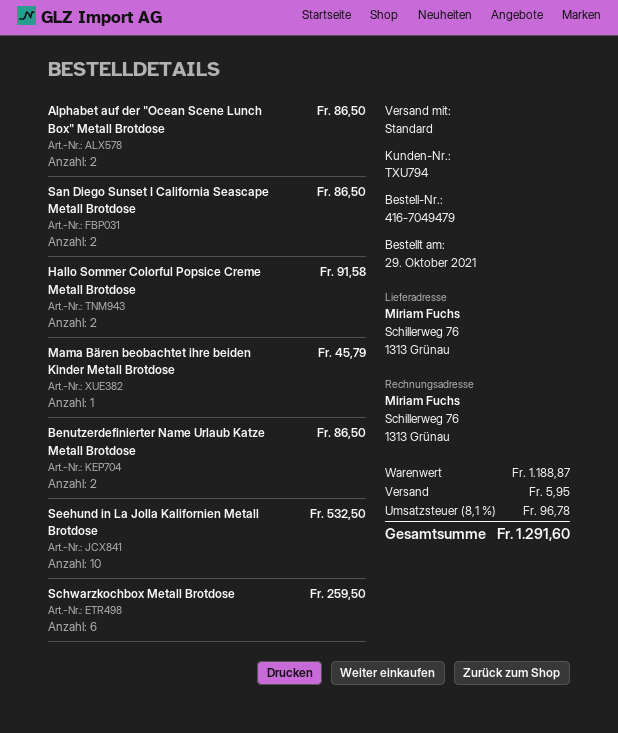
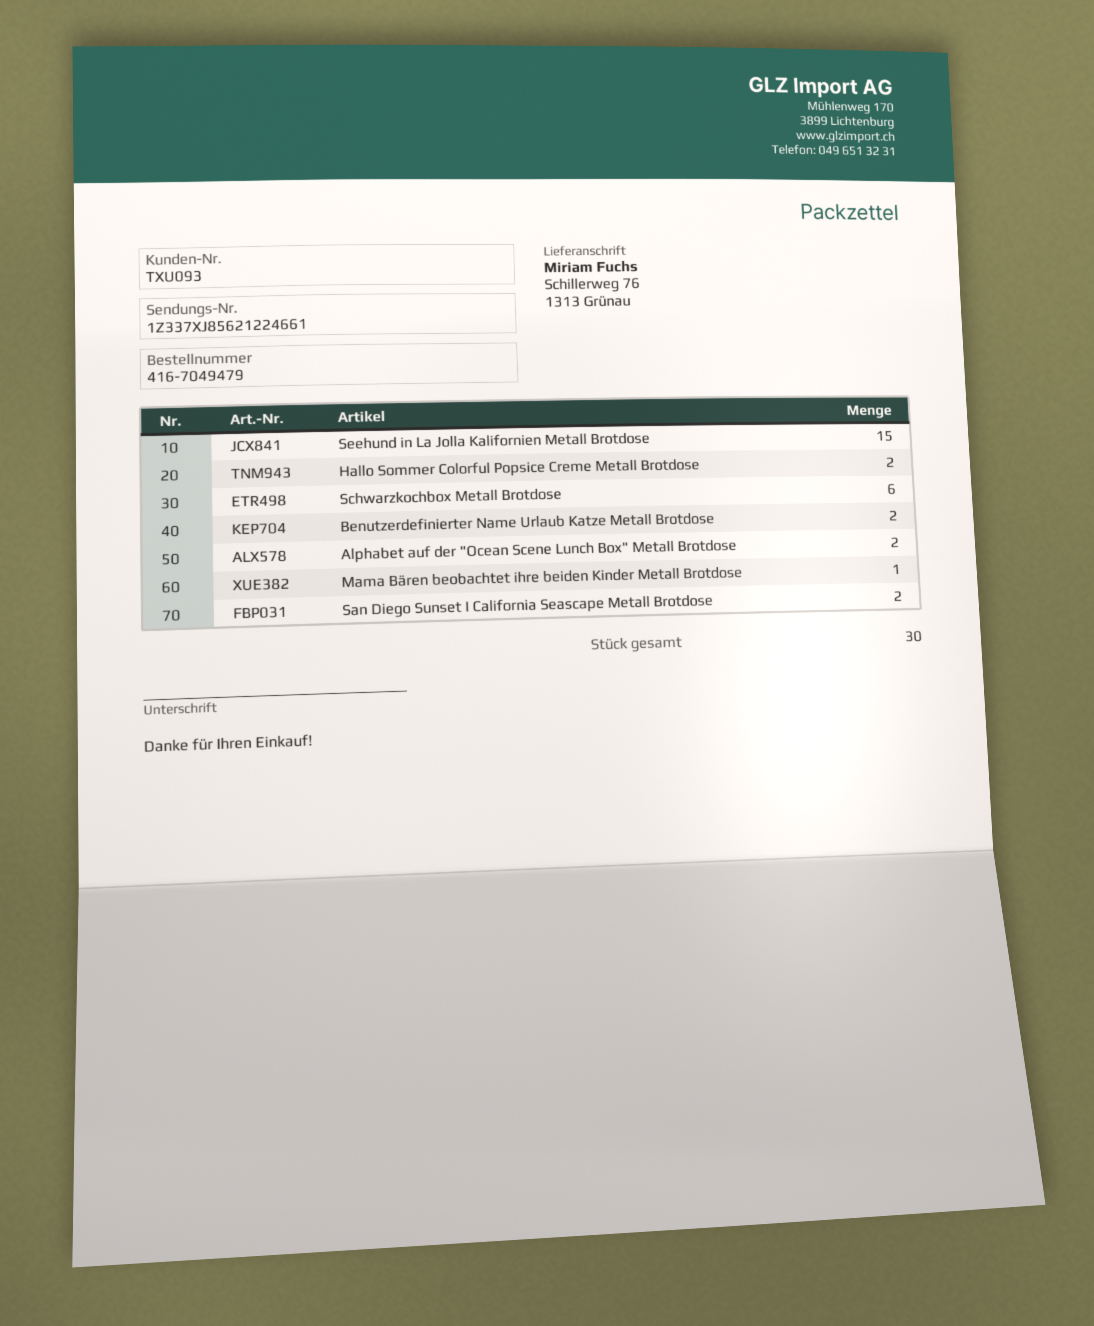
customer number: TXU794 -> TXU093
Seehund in La Jolla Kalifornien Metall Brotdose: 10 -> 15

